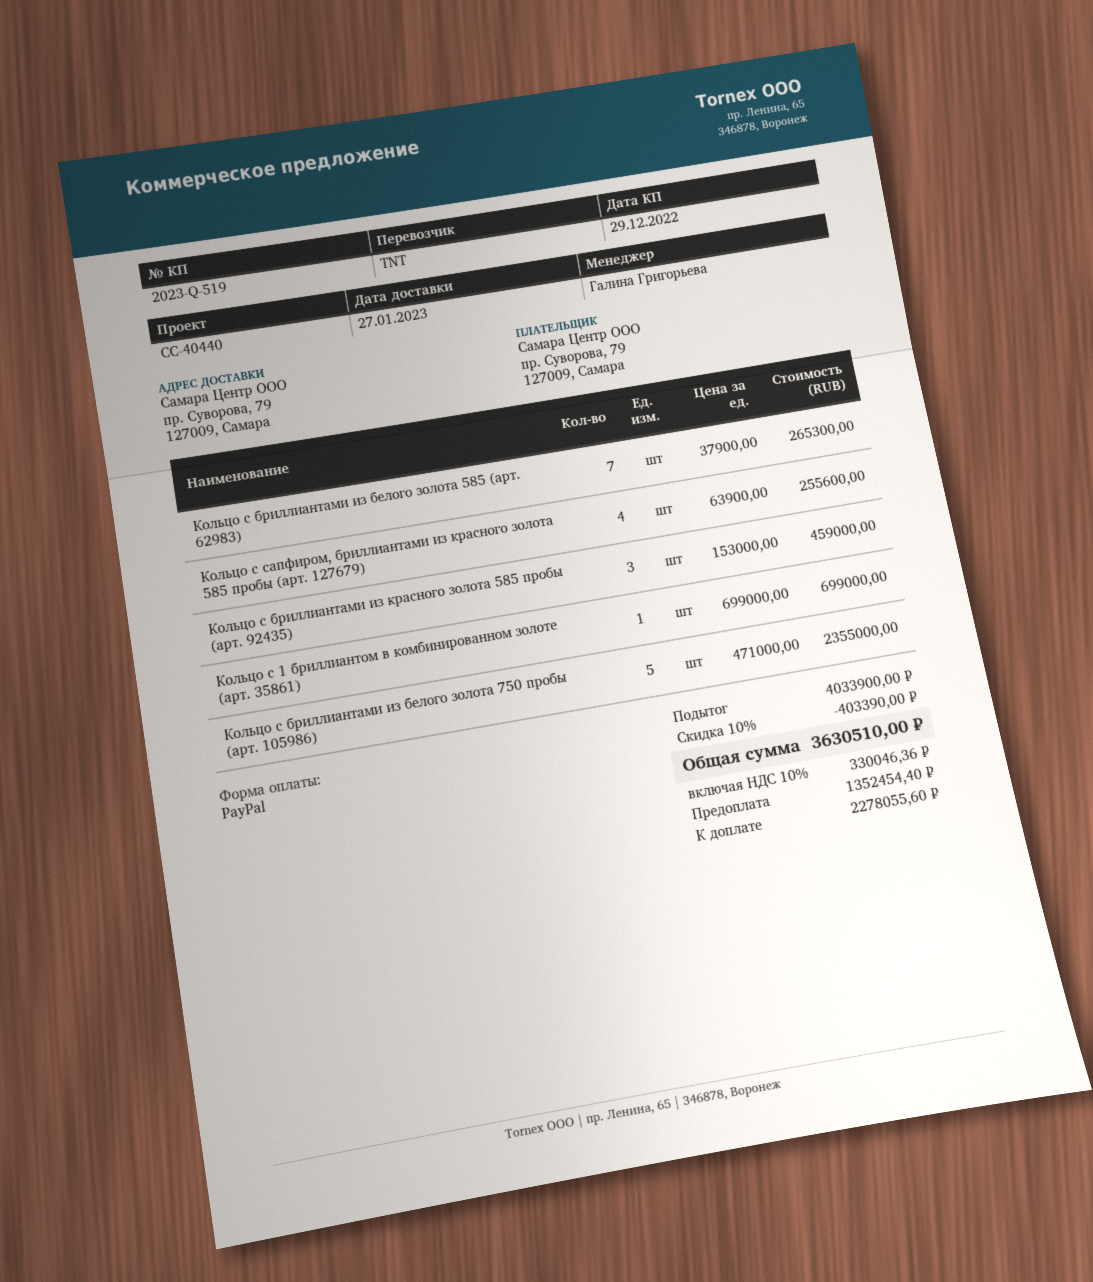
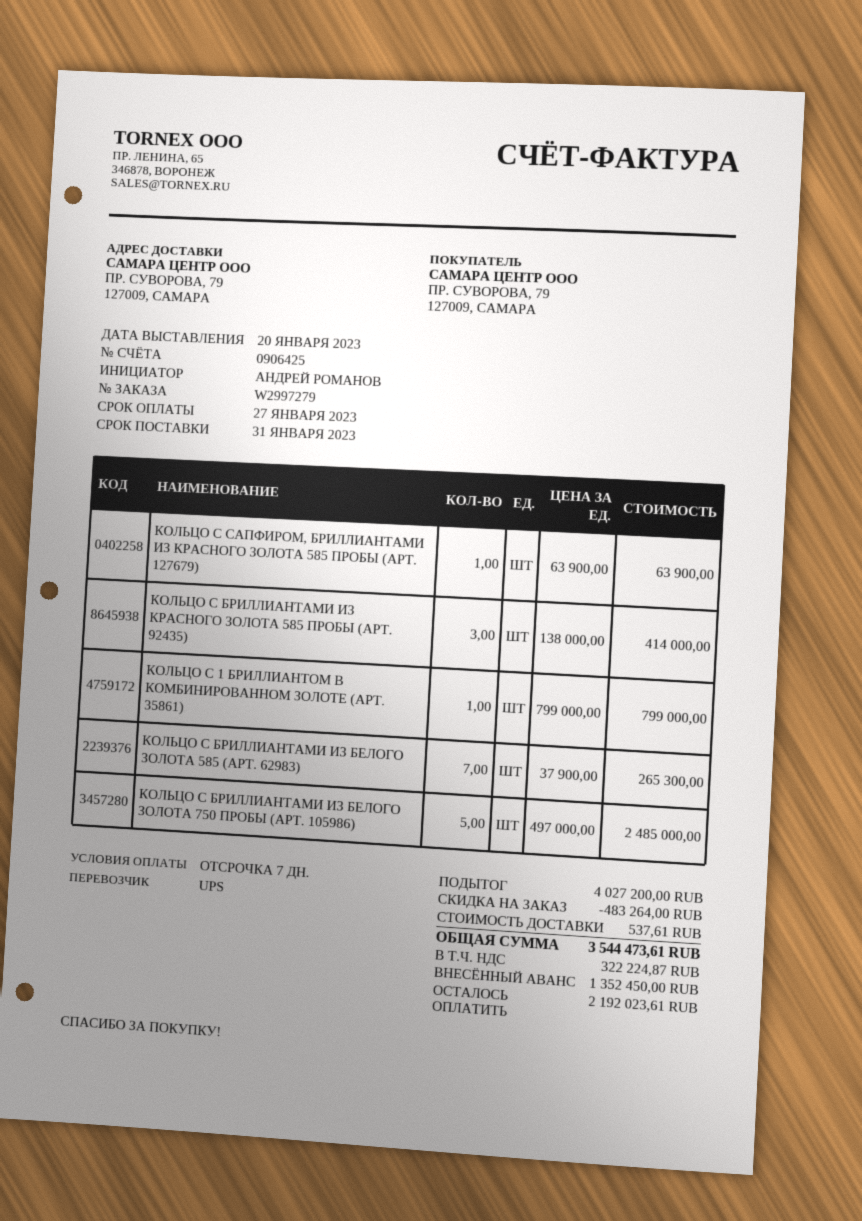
delivery date: 2023-01-27 -> 2023-01-31
shipping method: TNT -> UPS
Кольцо с сапфиром, бриллиантами из красного золота 585 пробы (арт. 127679): 4 x 63900.00 = 255600.00 -> 1 x 63900.00 = 63900.00
Кольцо с бриллиантами из красного золота 585 пробы (арт. 92435): 3 x 153000.00 = 459000.00 -> 3 x 138000.00 = 414000.00
Кольцо с 1 бриллиантом в комбинированном золоте (арт. 35861): 1 x 699000.00 = 699000.00 -> 1 x 799000.00 = 799000.00
Кольцо с бриллиантами из белого золота 750 пробы (арт. 105986): 5 x 471000.00 = 2355000.00 -> 5 x 497000.00 = 2485000.00
subtotal: 4033900.00 -> 4027200.00
discount: 403390.00 -> 483264.00
shipping: none -> 537.61
tax: 330046.36 -> 322224.87
total: 3630510.00 -> 3544473.61
deposit: 1352454.40 -> 1352450.00
balance: 2278055.60 -> 2192023.61

